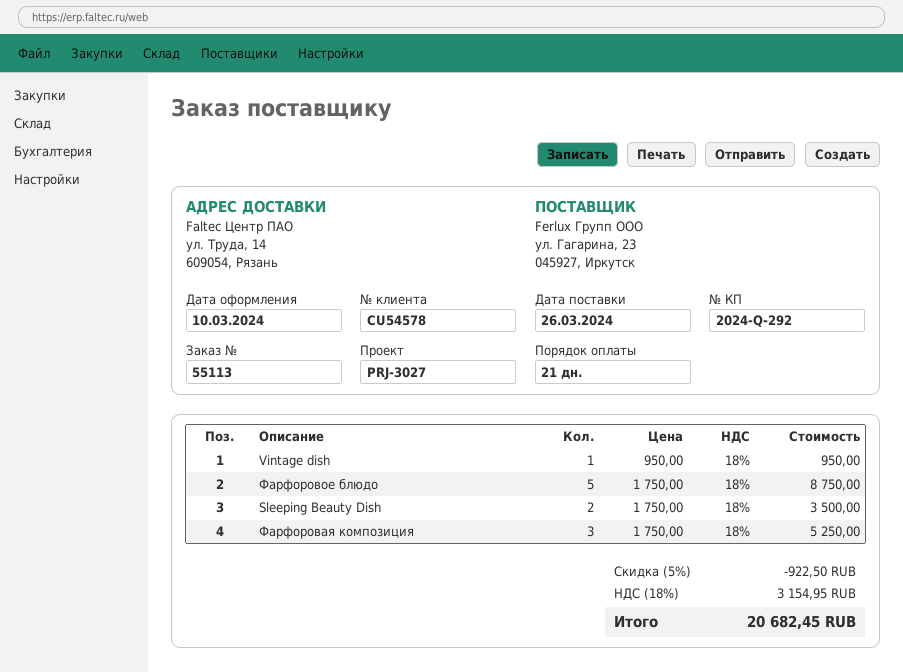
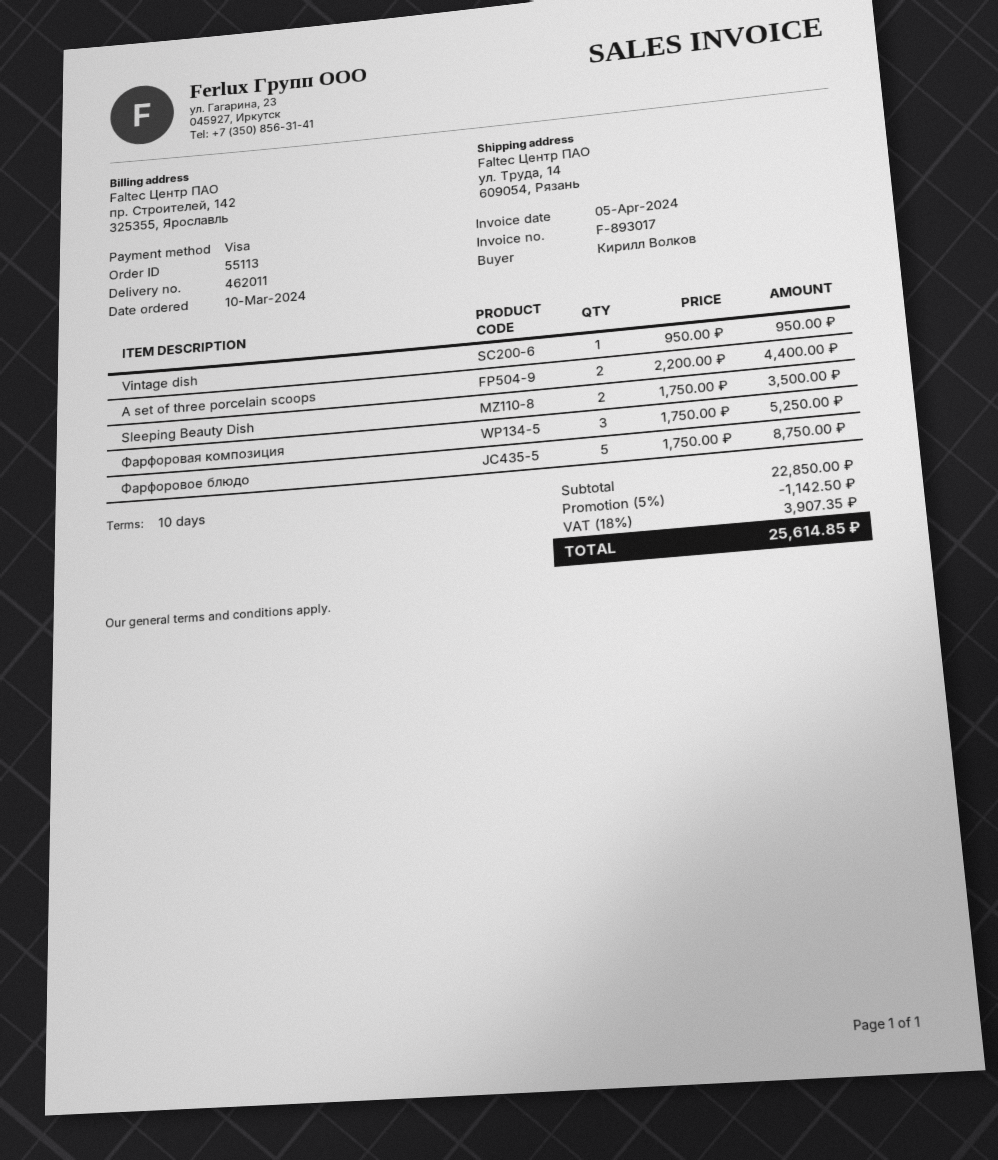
payment terms: 21 days -> 10 days
A set of three porcelain scoops: none -> 2 x 2200.00 = 4400.00
discount: 5% = 922.50 -> 5% = 1142.50
tax: 18% = 3154.95 -> 18% = 3907.35
total: 20682.45 -> 25614.85

